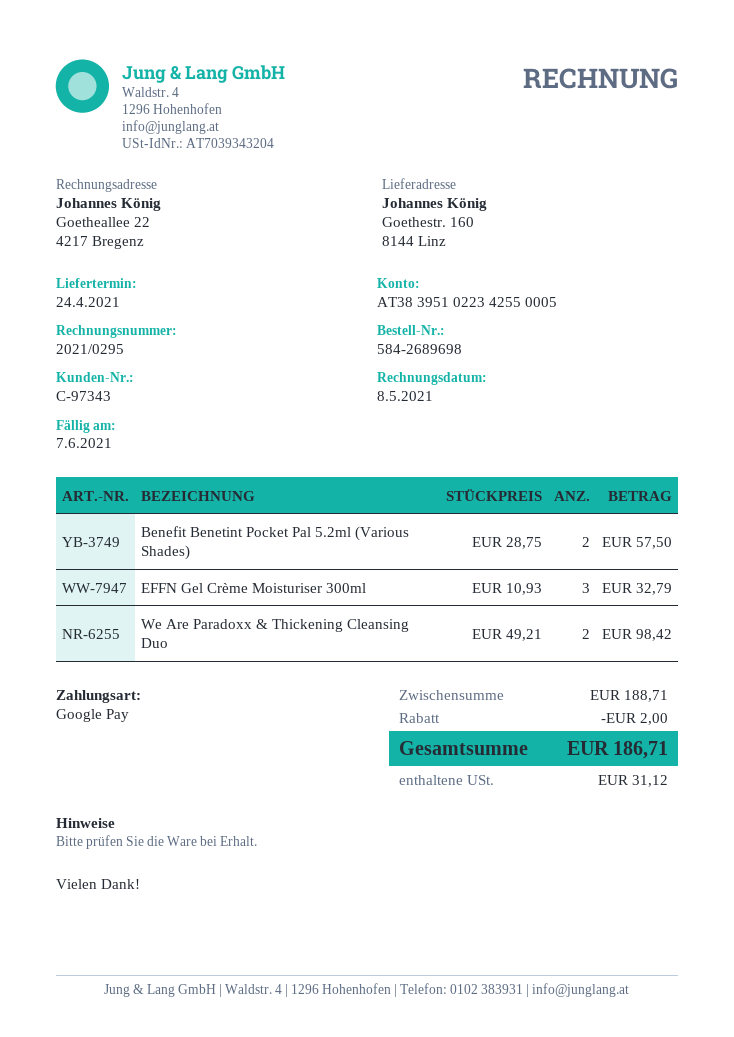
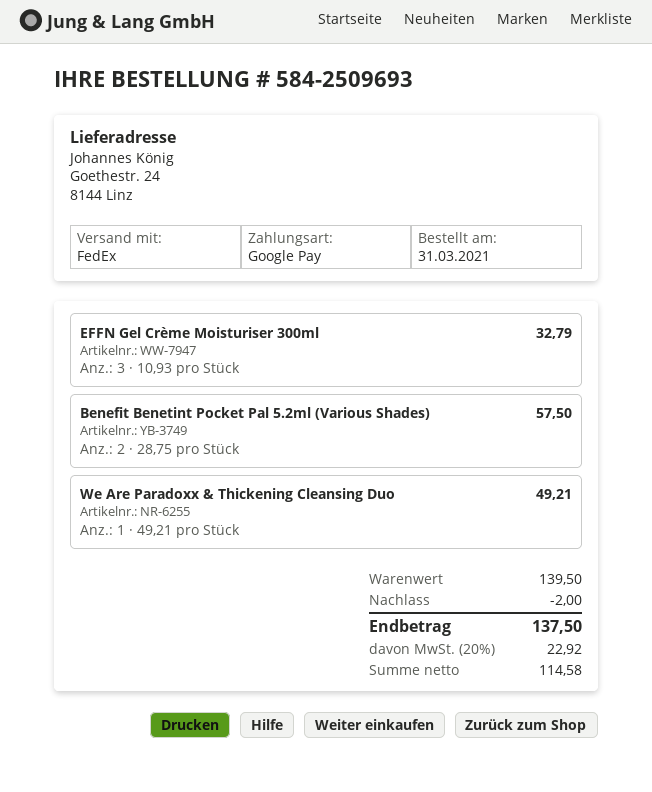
order number: 584-2689698 -> 584-2509693
ship to: Goethestr. 160, 8144 Linz -> Goethestr. 24, 8144 Linz
We Are Paradoxx & Thickening Cleansing Duo: 2 x 49.21 = 98.42 -> 1 x 49.21 = 49.21
subtotal: 188.71 -> 139.50
tax: 31.12 -> 22.92
total: 186.71 -> 137.50

